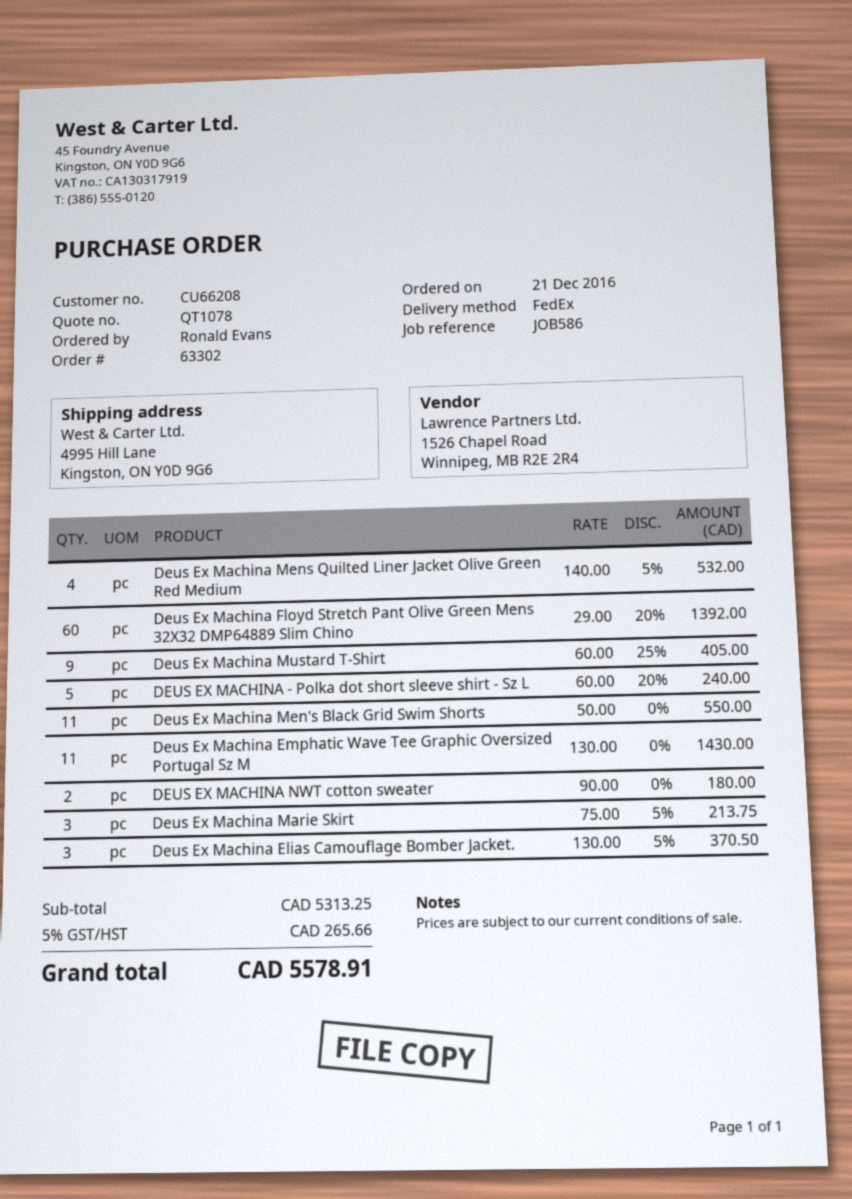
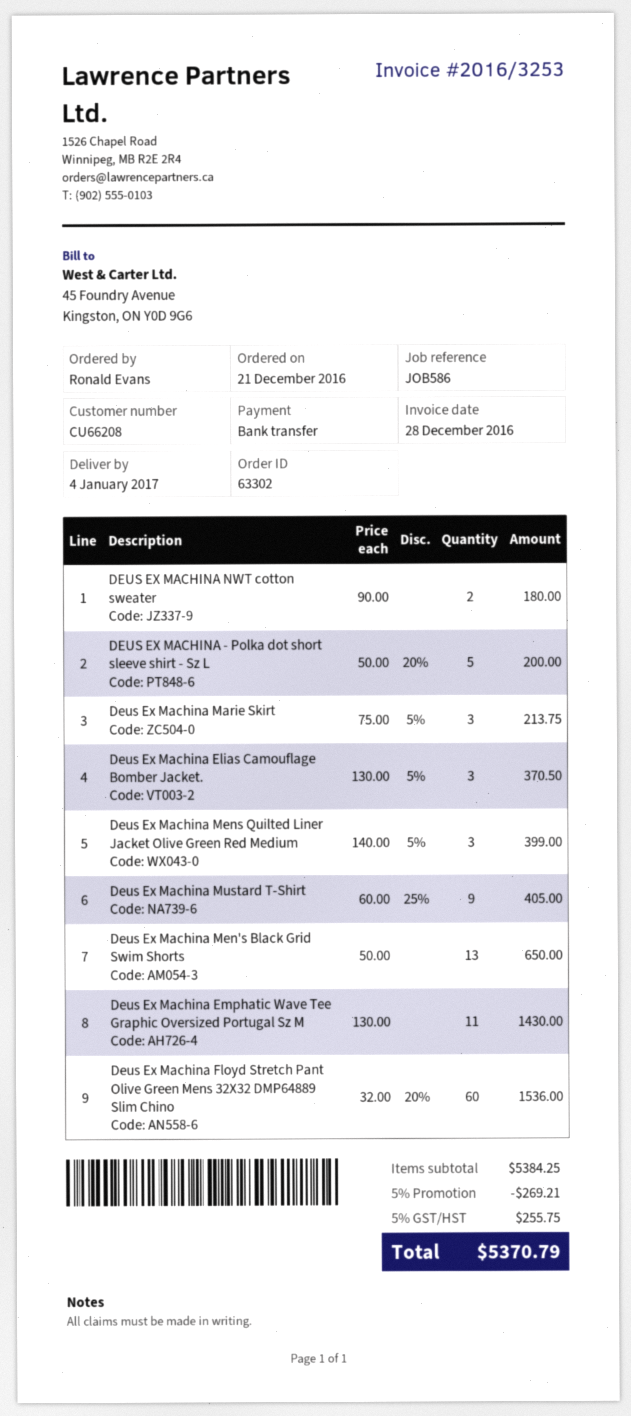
Deus Ex Machina Mens Quilted Liner Jacket Olive Green Red Medium: 4 x 140.00 - 5% = 532.00 -> 3 x 140.00 - 5% = 399.00
Deus Ex Machina Floyd Stretch Pant Olive Green Mens 32X32 DMP64889 Slim Chino: 60 x 29.00 - 20% = 1392.00 -> 60 x 32.00 - 20% = 1536.00
DEUS EX MACHINA - Polka dot short sleeve shirt - Sz L: 5 x 60.00 - 20% = 240.00 -> 5 x 50.00 - 20% = 200.00
Deus Ex Machina Men's Black Grid Swim Shorts: 11 x 50.00 = 550.00 -> 13 x 50.00 = 650.00
subtotal: 5313.25 -> 5384.25
discount: none -> 5% = 269.21
tax: 5% = 265.66 -> 5% = 255.75
total: 5578.91 -> 5370.79

